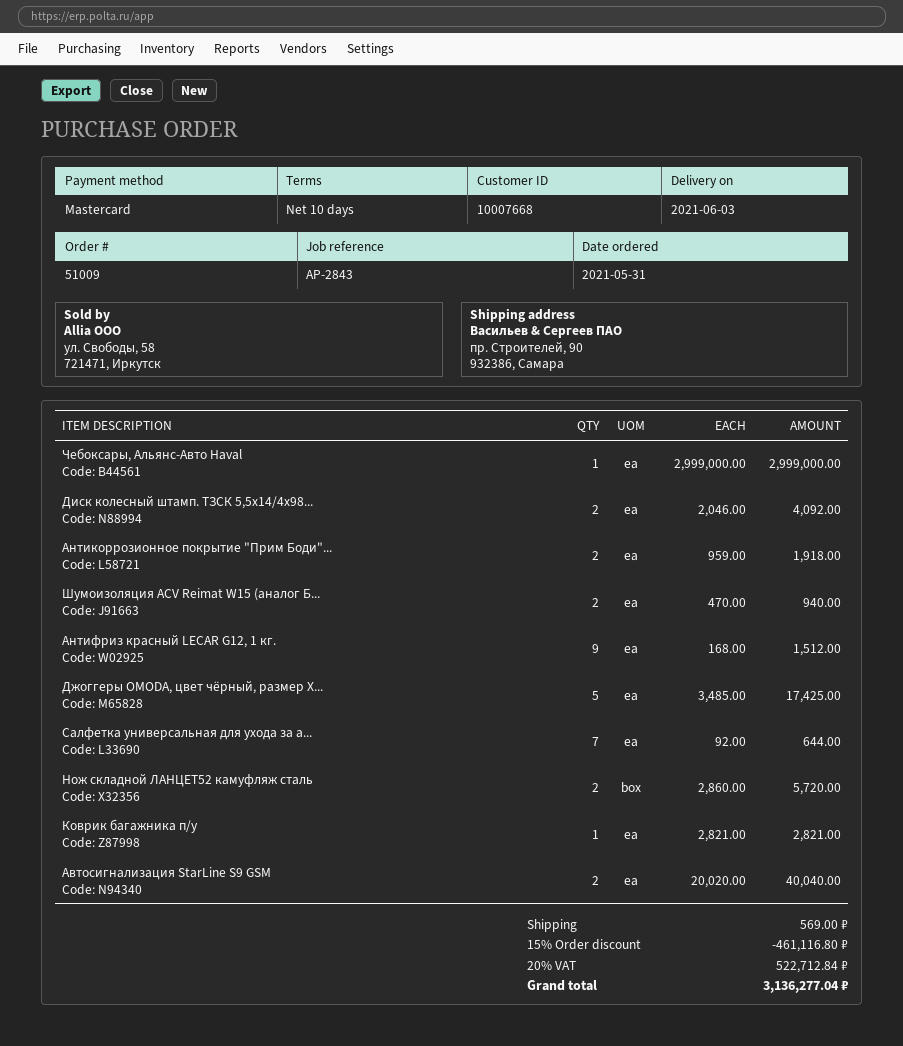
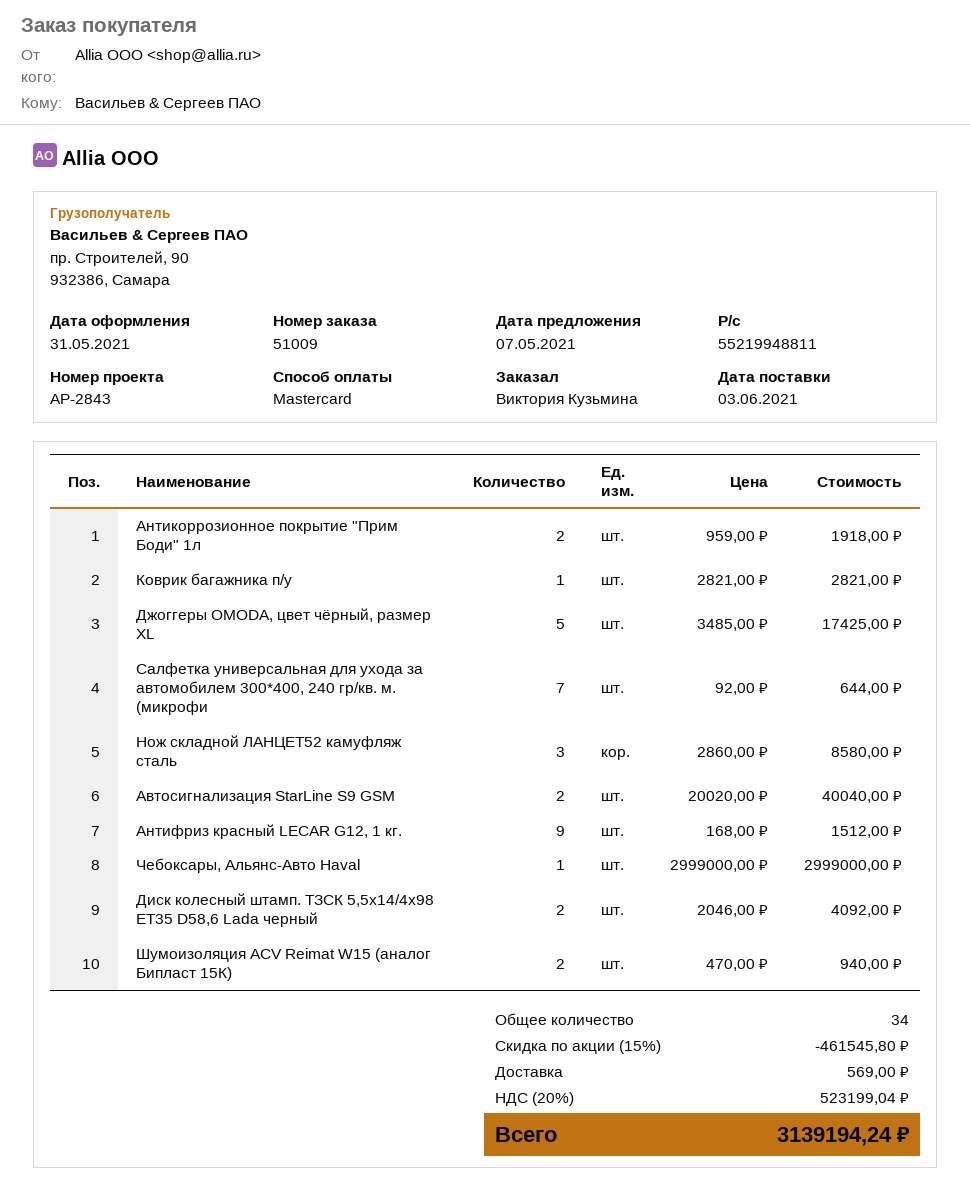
Нож складной ЛАНЦЕТ52 камуфляж сталь: 2 x 2860.00 = 5720.00 -> 3 x 2860.00 = 8580.00
discount: 15% = 461116.80 -> 15% = 461545.80
tax: 20% = 522712.84 -> 20% = 523199.04
total: 3136277.04 -> 3139194.24

